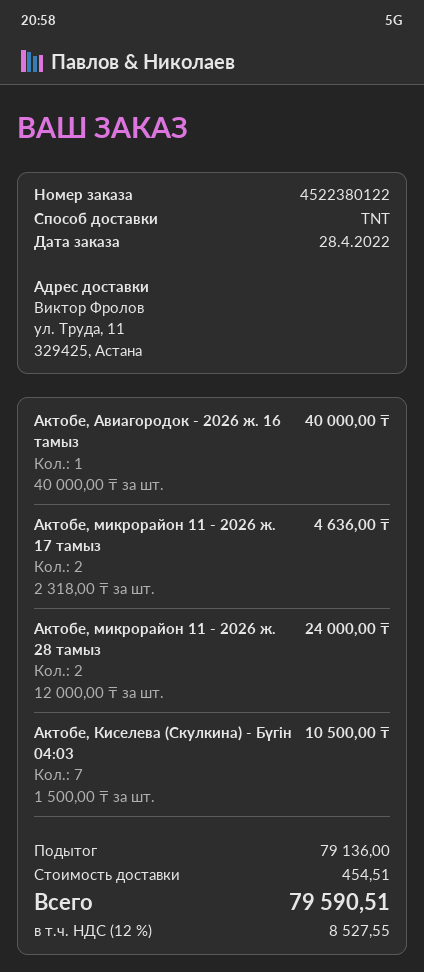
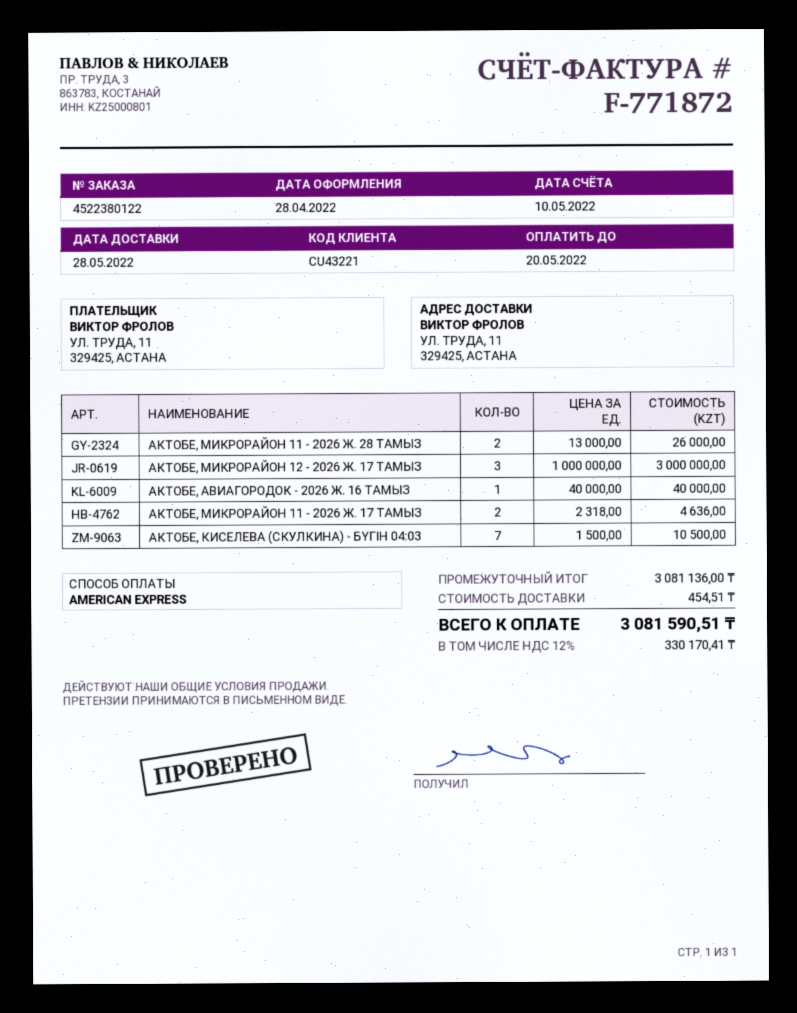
Актобе, микрорайон 11 - 2026 ж. 28 тамыз: 2 x 12000.00 = 24000.00 -> 2 x 13000.00 = 26000.00
АКТОБЕ, МИКРОРАЙОН 12 - 2026 Ж. 17 ТАМЫЗ: none -> 3 x 1000000.00 = 3000000.00
subtotal: 79136.00 -> 3081136.00
tax: 12% = 8527.55 -> 12% = 330170.41
total: 79590.51 -> 3081590.51

